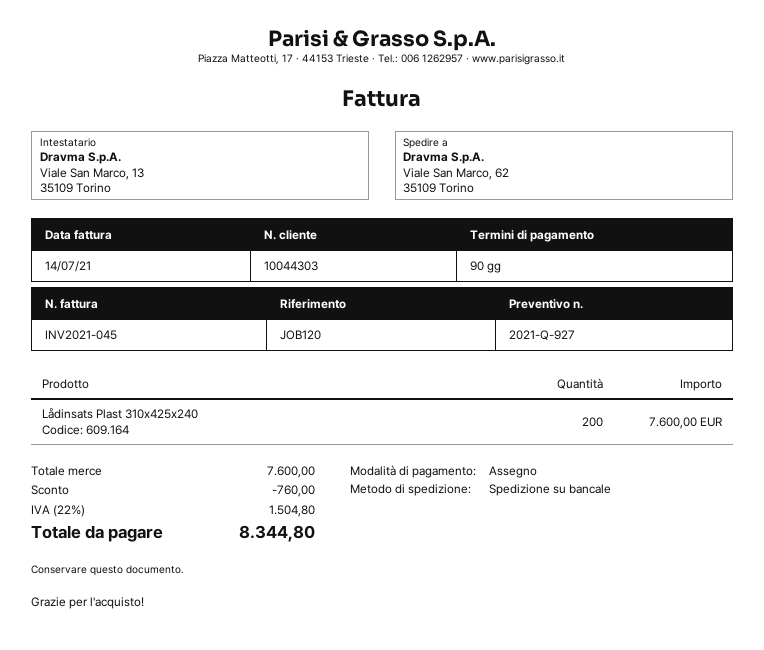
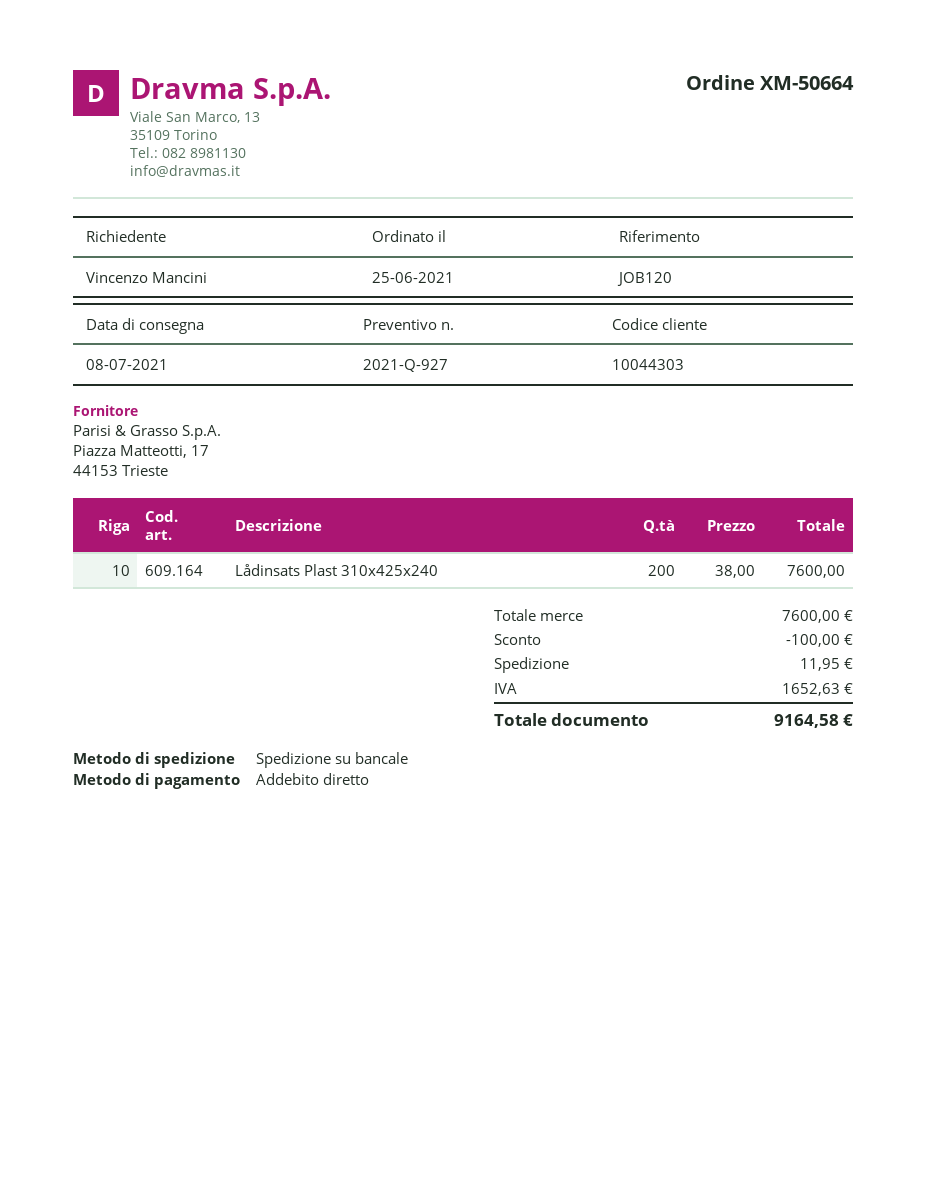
payment method: cheque -> direct debit
discount: 760.00 -> 100.00
shipping: none -> 11.95
tax: 1504.80 -> 1652.63
total: 8344.80 -> 9164.58

